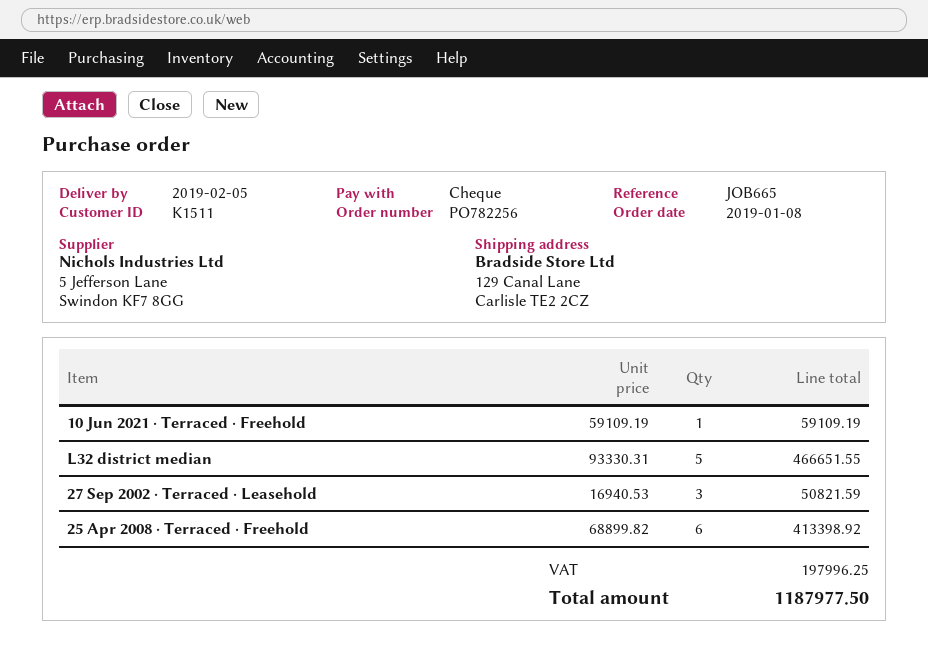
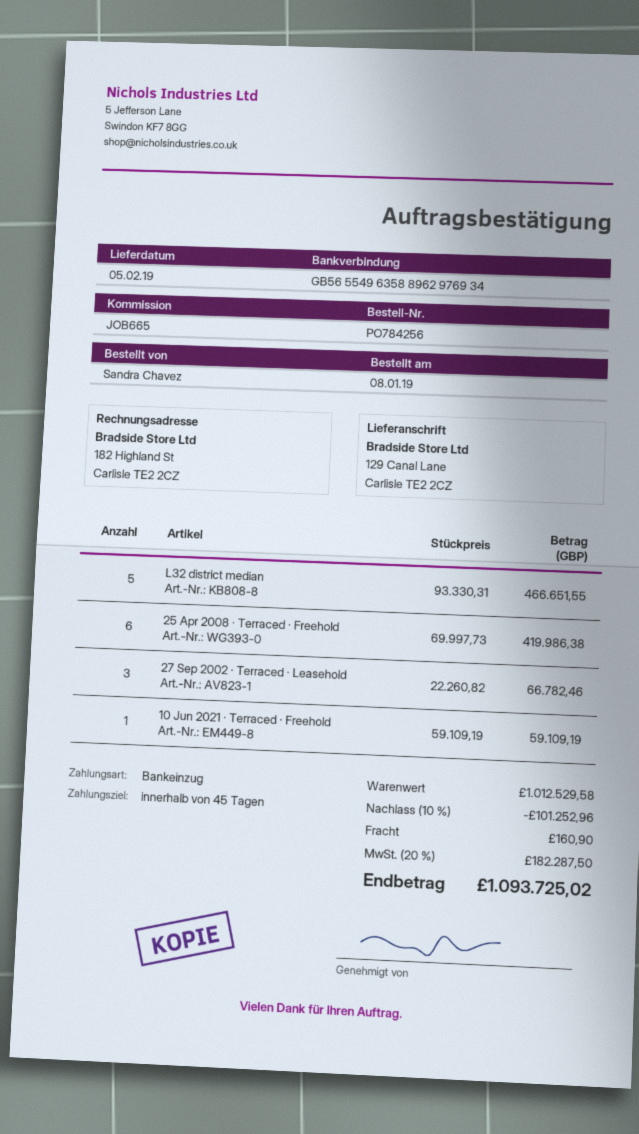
order number: PO782256 -> PO784256
payment method: cheque -> direct debit
27 Sep 2002 · Terraced · Leasehold: 3 x 16940.53 = 50821.59 -> 3 x 22260.82 = 66782.46
25 Apr 2008 · Terraced · Freehold: 6 x 68899.82 = 413398.92 -> 6 x 69997.73 = 419986.38
discount: none -> 10% = 101252.96
shipping: none -> 160.90
tax: 197996.25 -> 182287.50
total: 1187977.50 -> 1093725.02

